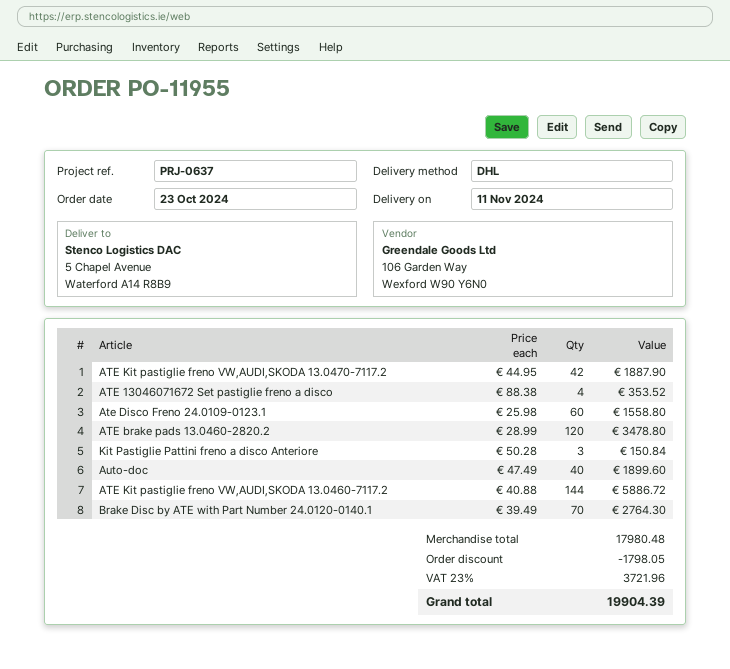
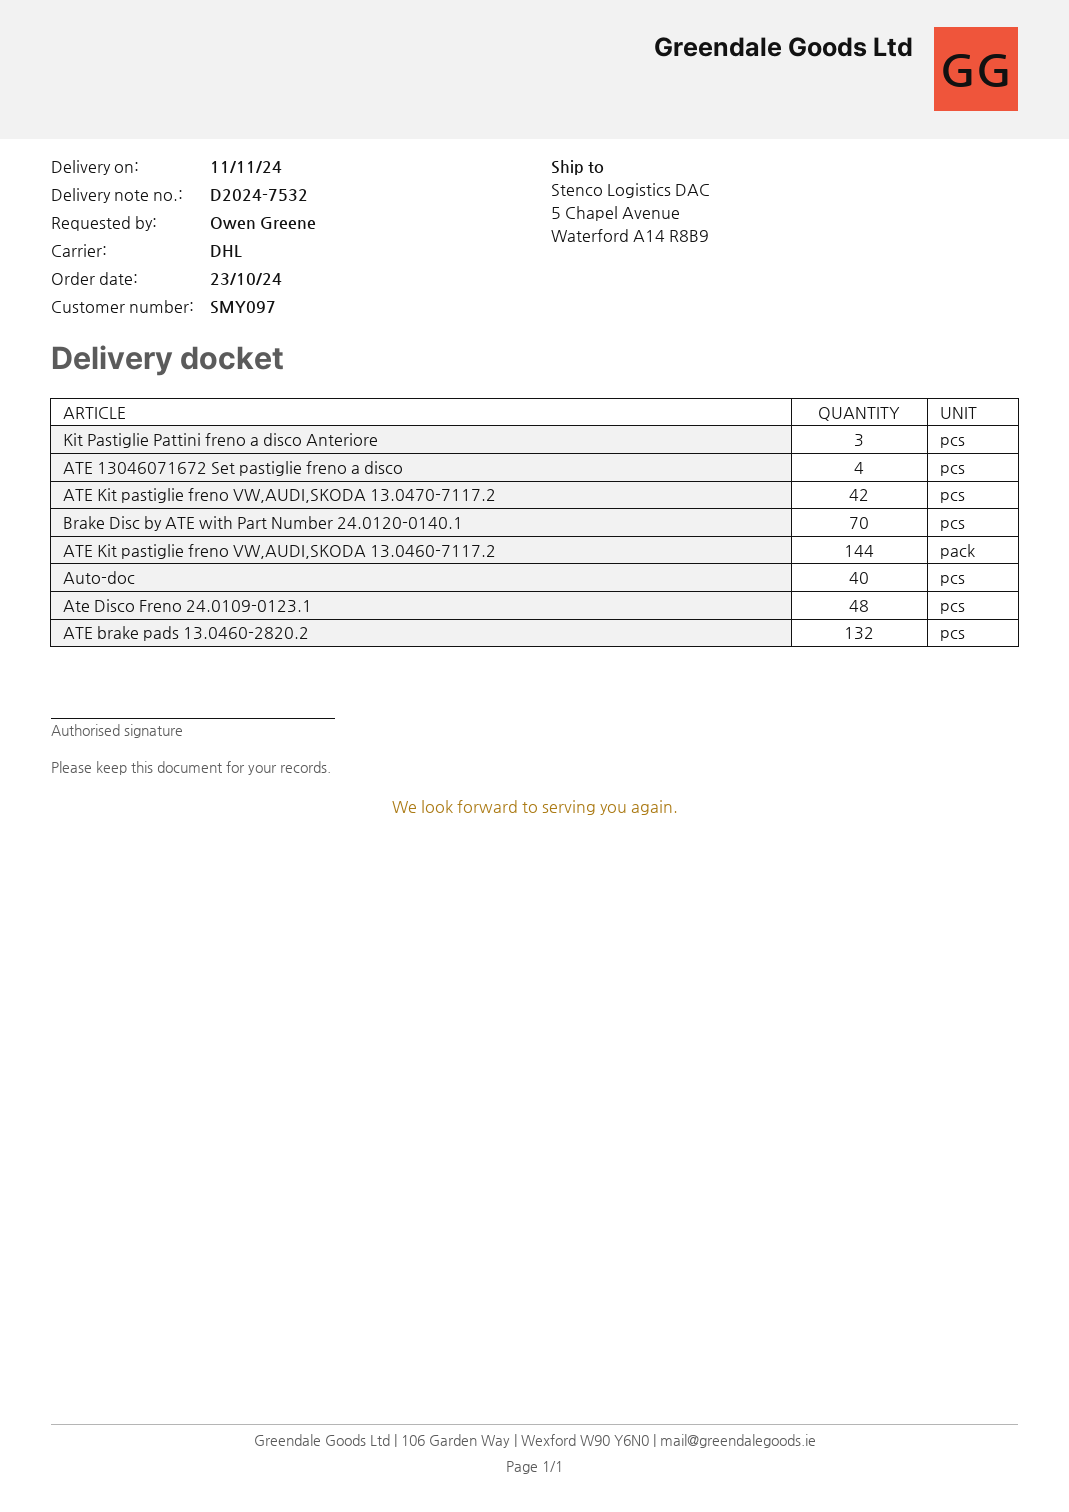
Ate Disco Freno 24.0109-0123.1: 60 -> 48
ATE brake pads 13.0460-2820.2: 120 -> 132

